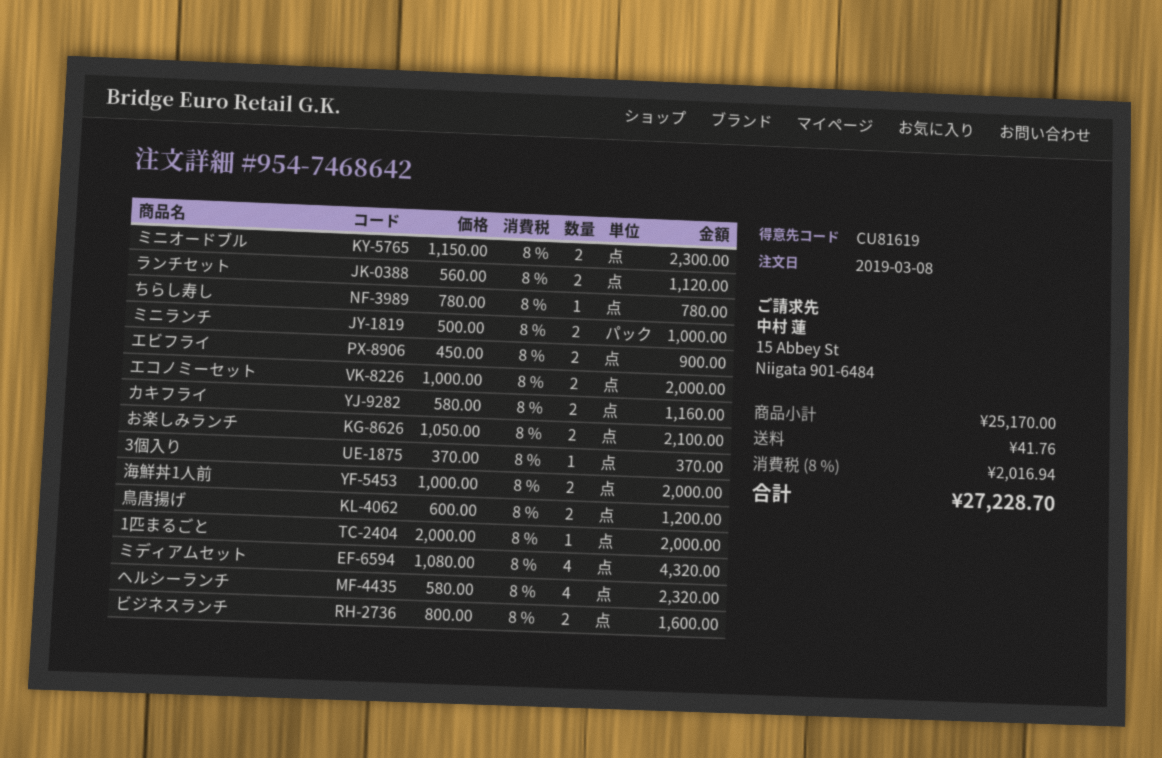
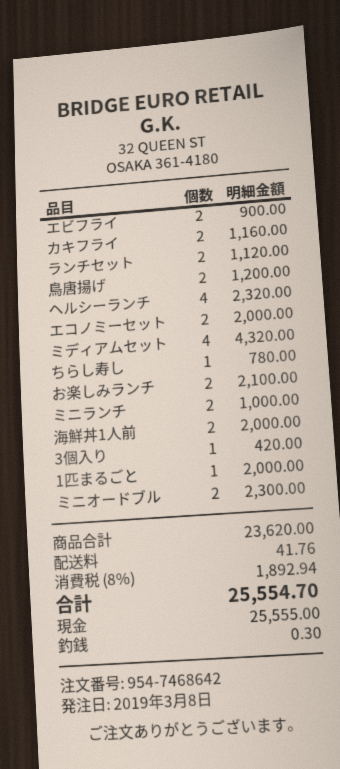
3個入り: 1 for 370.00 -> 1 for 420.00
ビジネスランチ: 2 for 1600.00 -> none
subtotal: 25170.00 -> 23620.00
tax: 8% = 2016.94 -> 8% = 1892.94
total: 27228.70 -> 25554.70

